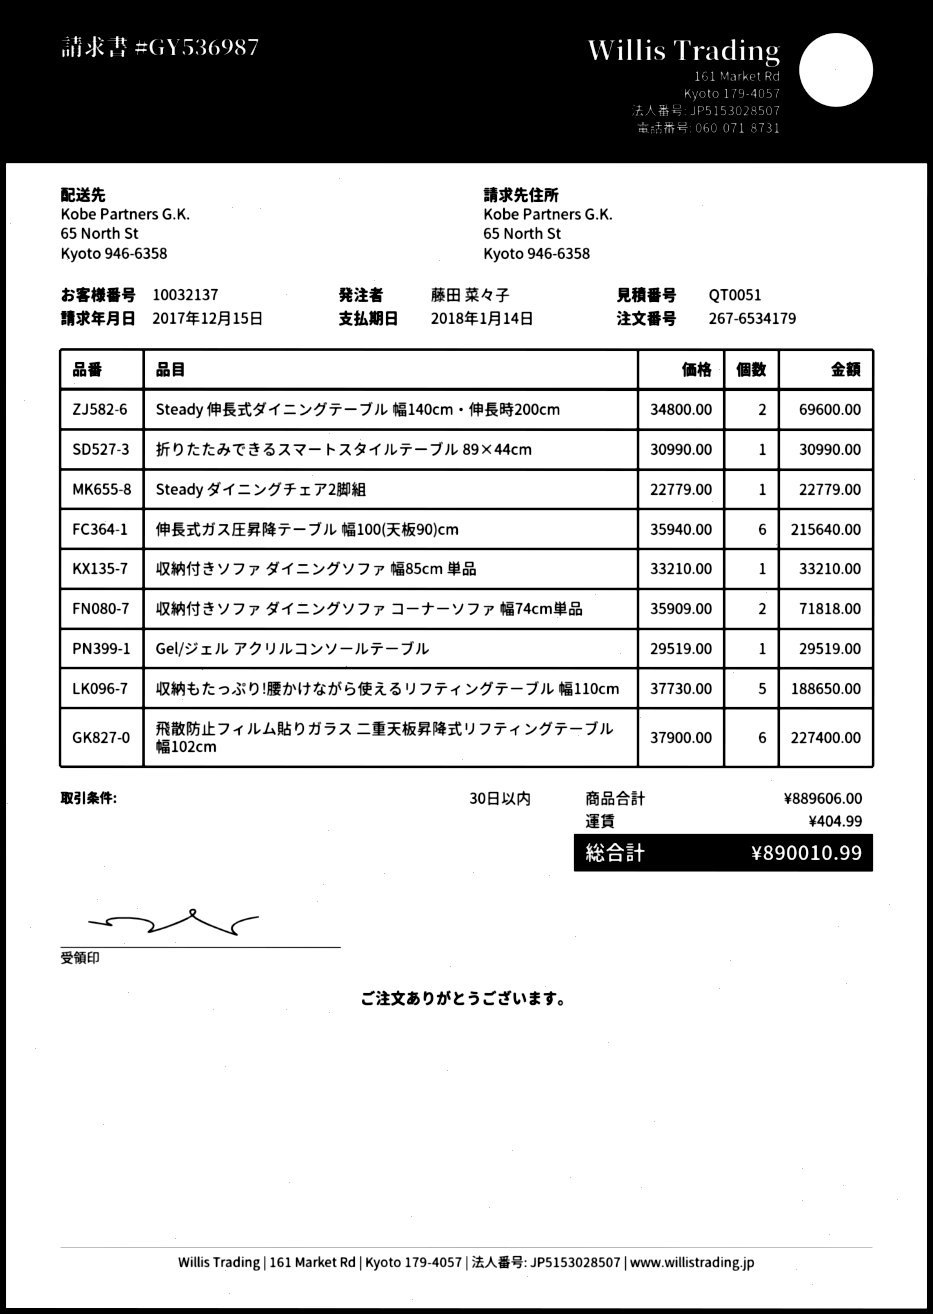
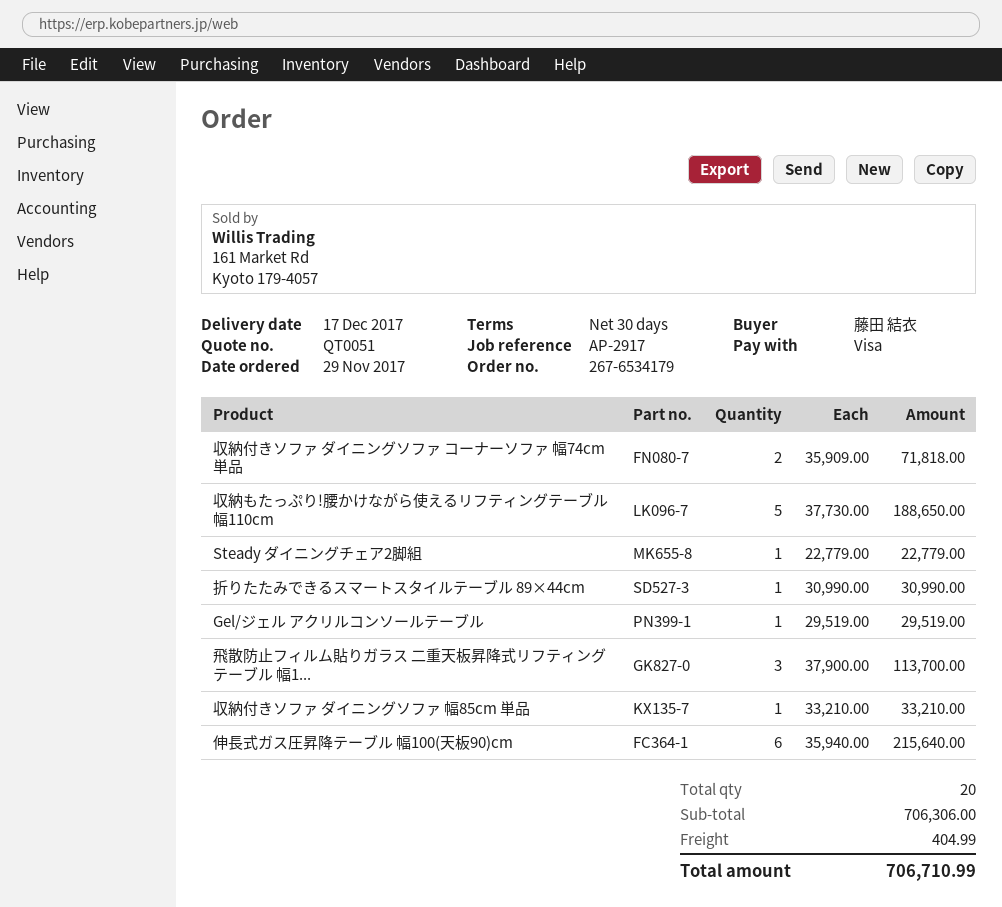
ordered by: 藤田 菜々子 -> 藤田 結衣
Steady 伸長式ダイニングテーブル 幅140cm・伸長時200cm: 2 x 34800.00 = 69600.00 -> none
飛散防止フィルム貼りガラス 二重天板昇降式リフティングテーブル 幅102cm: 6 x 37900.00 = 227400.00 -> 3 x 37900.00 = 113700.00
subtotal: 889606.00 -> 706306.00
total: 890010.99 -> 706710.99

